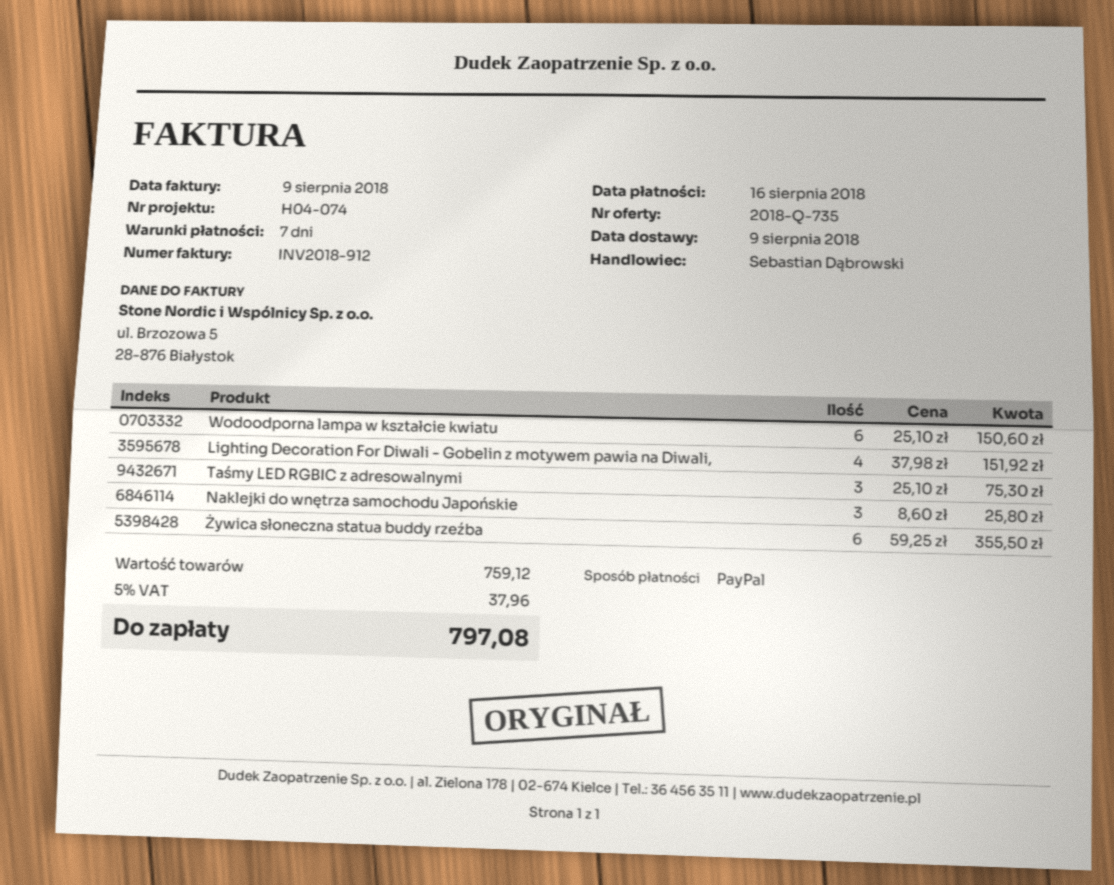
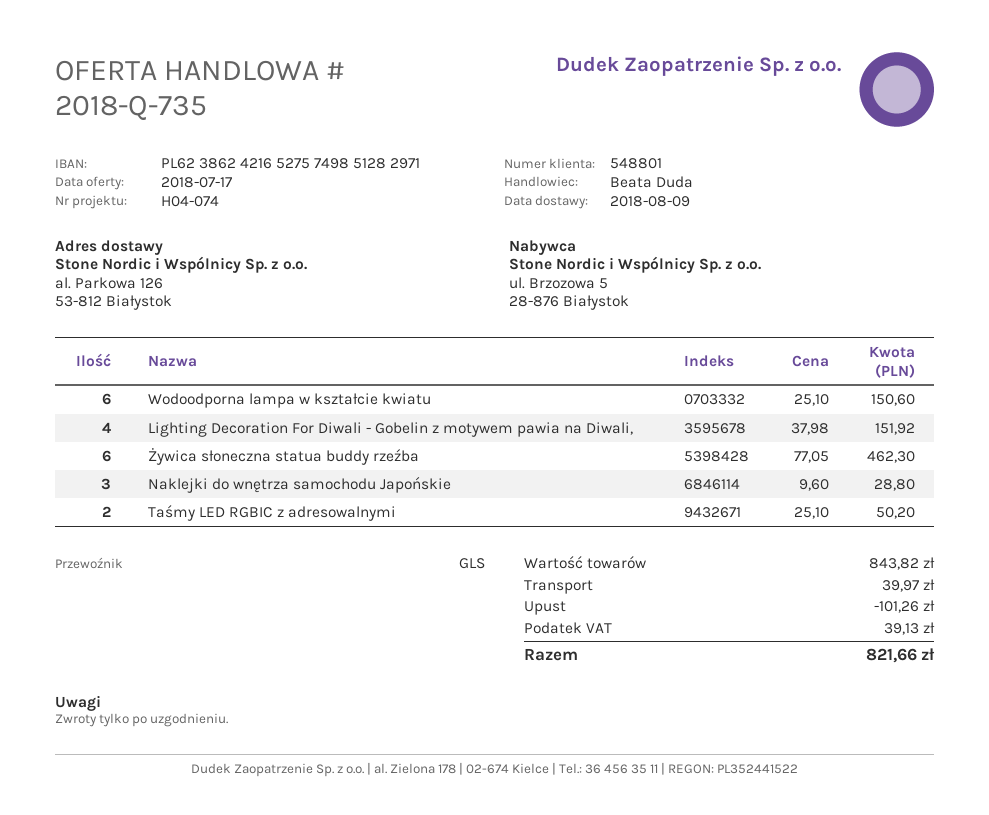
sales rep: Sebastian Dąbrowski -> Beata Duda
Taśmy LED RGBIC z adresowalnymi: 3 x 25.10 = 75.30 -> 2 x 25.10 = 50.20
Naklejki do wnętrza samochodu Japońskie: 3 x 8.60 = 25.80 -> 3 x 9.60 = 28.80
Żywica słoneczna statua buddy rzeźba: 6 x 59.25 = 355.50 -> 6 x 77.05 = 462.30
subtotal: 759.12 -> 843.82
discount: none -> 101.26
shipping: none -> 39.97
tax: 37.96 -> 39.13
total: 797.08 -> 821.66

